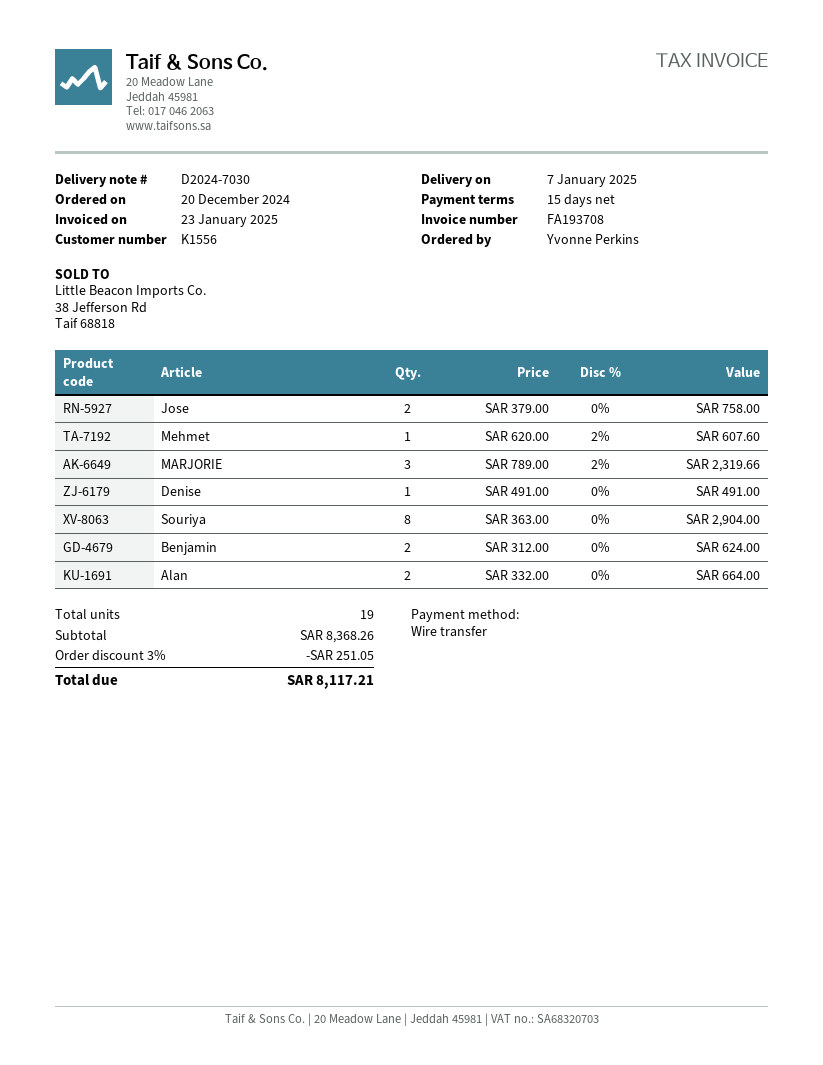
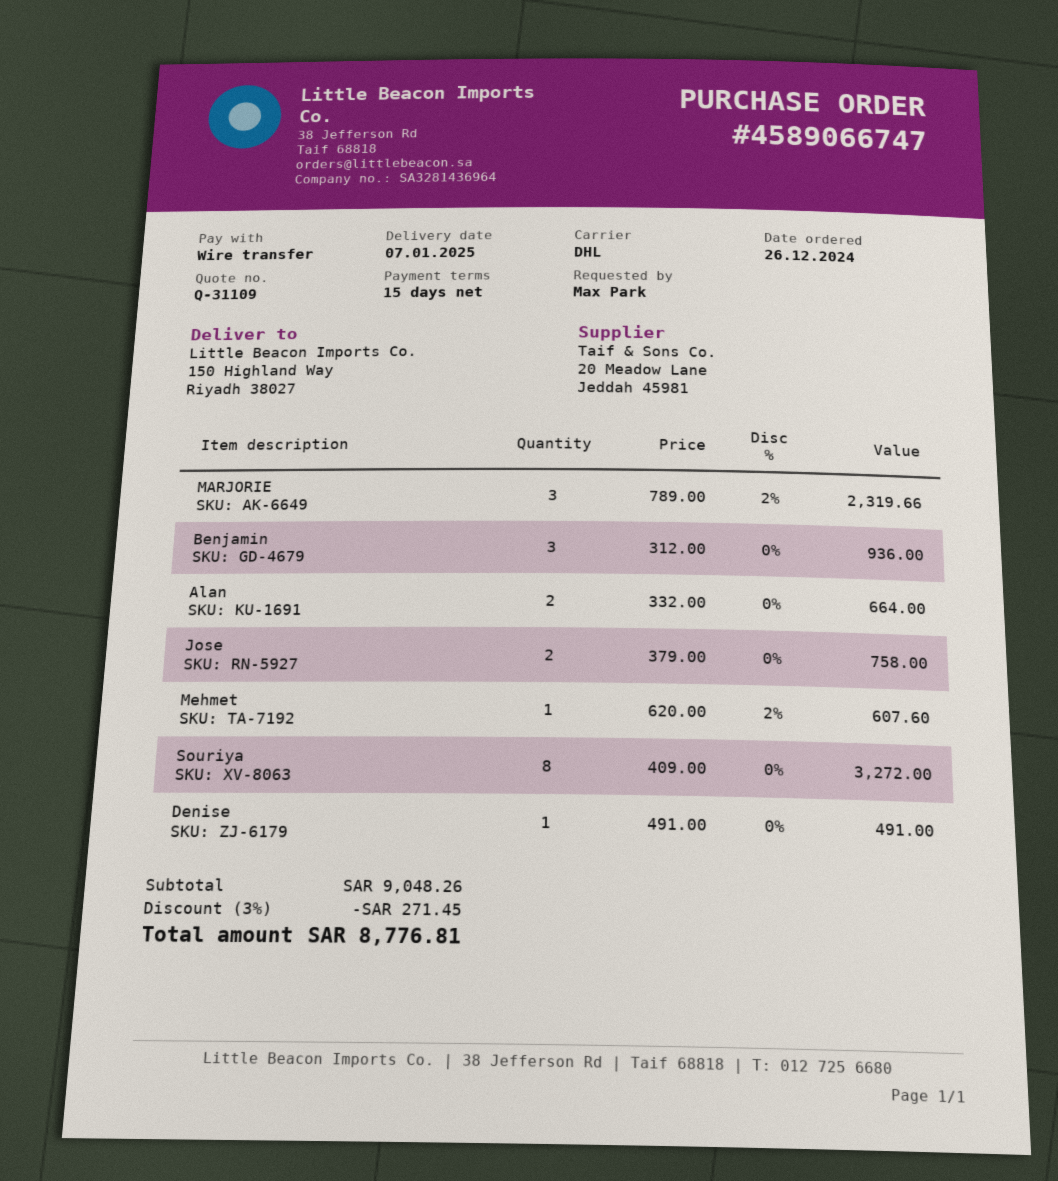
order date: 2024-12-20 -> 2024-12-26
ordered by: Yvonne Perkins -> Max Park
Souriya: 8 x 363.00 = 2904.00 -> 8 x 409.00 = 3272.00
Benjamin: 2 x 312.00 = 624.00 -> 3 x 312.00 = 936.00
subtotal: 8368.26 -> 9048.26
discount: 3% = 251.05 -> 3% = 271.45
total: 8117.21 -> 8776.81

